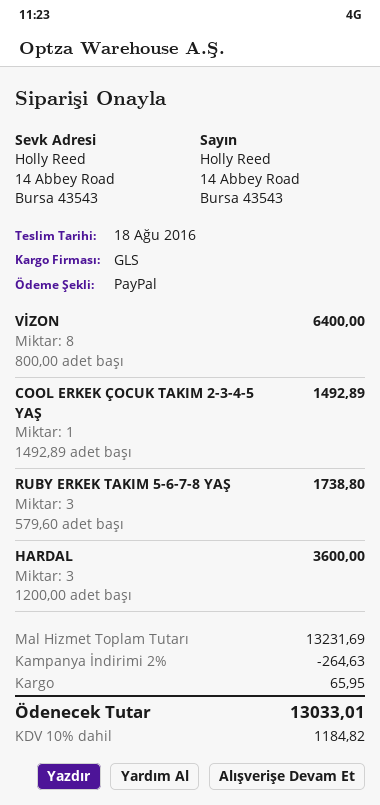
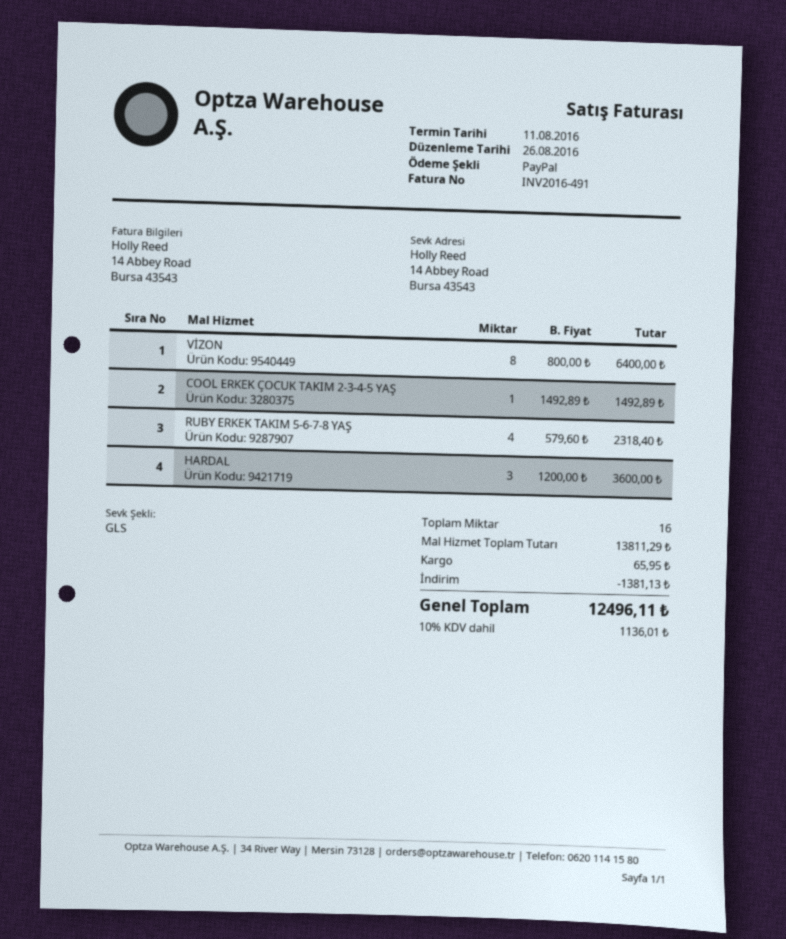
delivery date: 2016-08-18 -> 2016-08-11
RUBY ERKEK TAKIM 5-6-7-8 YAŞ: 3 x 579.60 = 1738.80 -> 4 x 579.60 = 2318.40
subtotal: 13231.69 -> 13811.29
discount: 264.63 -> 1381.13
tax: 10% = 1184.82 -> 10% = 1136.01
total: 13033.01 -> 12496.11

